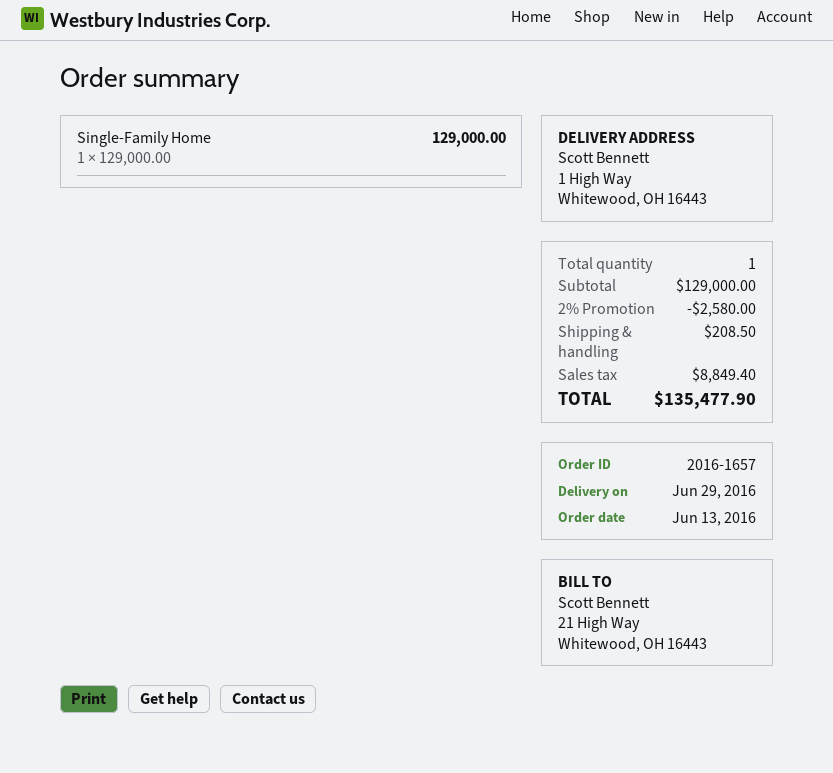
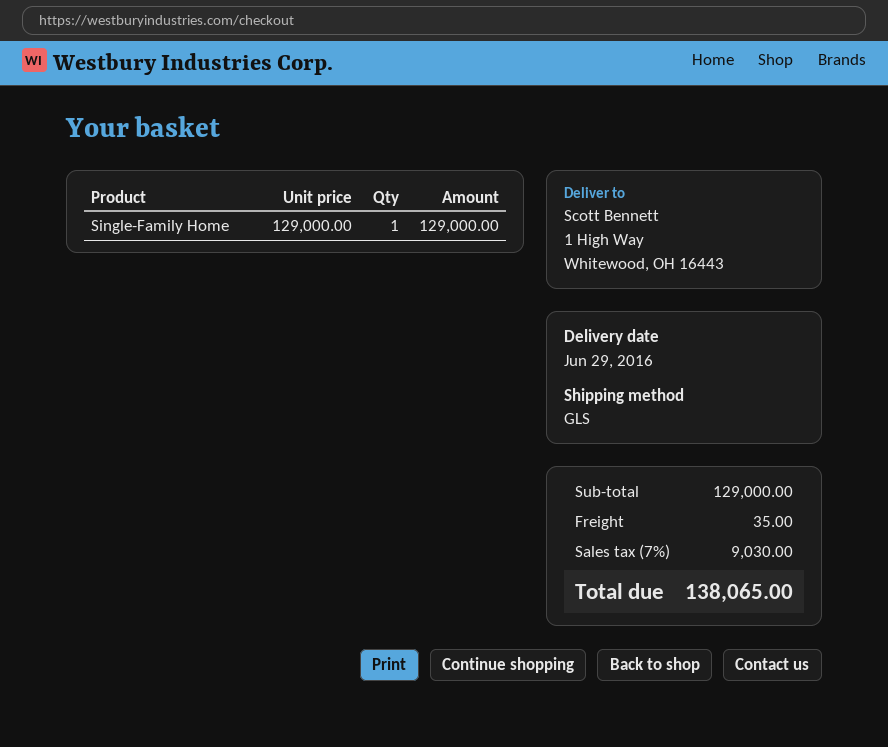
discount: 2% = 2580.00 -> none
shipping: 208.50 -> 35.00
tax: 8849.40 -> 9030.00
total: 135477.90 -> 138065.00

